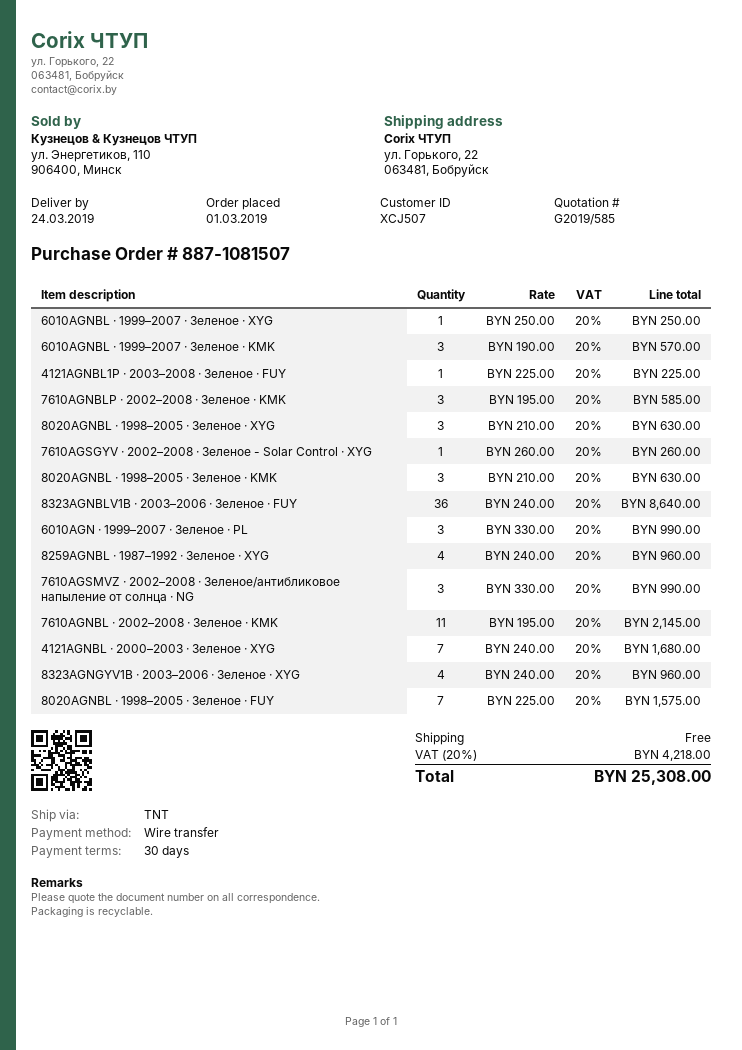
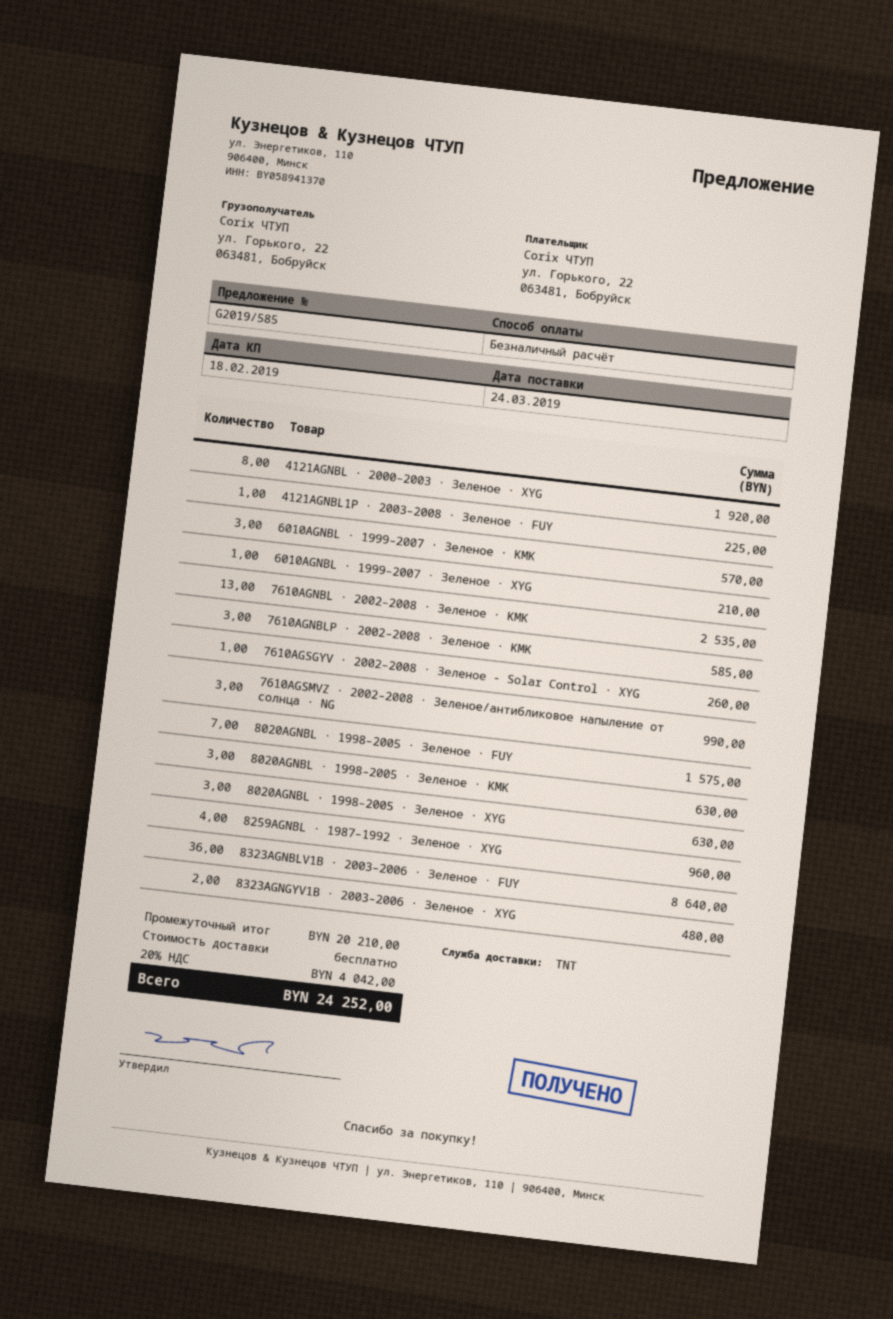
6010AGNBL · 1999–2007 · Зеленое · XYG: 1 for 250.00 -> 1 for 210.00
6010AGN · 1999–2007 · Зеленое · PL: 3 for 990.00 -> none
7610AGNBL · 2002–2008 · Зеленое · KMK: 11 for 2145.00 -> 13 for 2535.00
4121AGNBL · 2000–2003 · Зеленое · XYG: 7 for 1680.00 -> 8 for 1920.00
8323AGNGYV1B · 2003–2006 · Зеленое · XYG: 4 for 960.00 -> 2 for 480.00
tax: 20% = 4218.00 -> 20% = 4042.00
total: 25308.00 -> 24252.00

